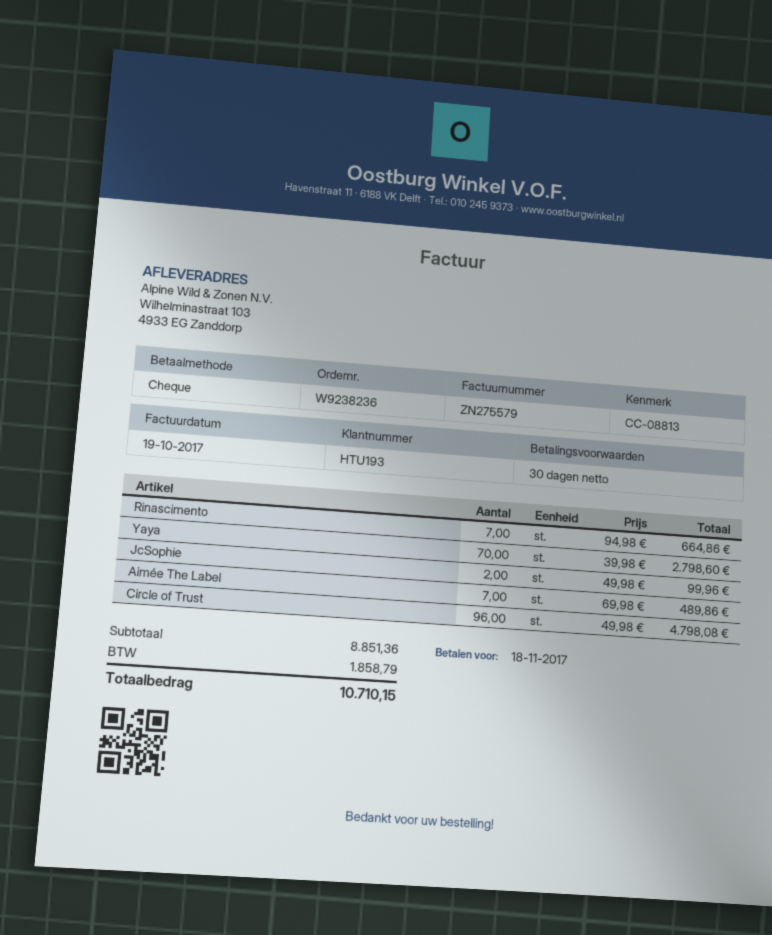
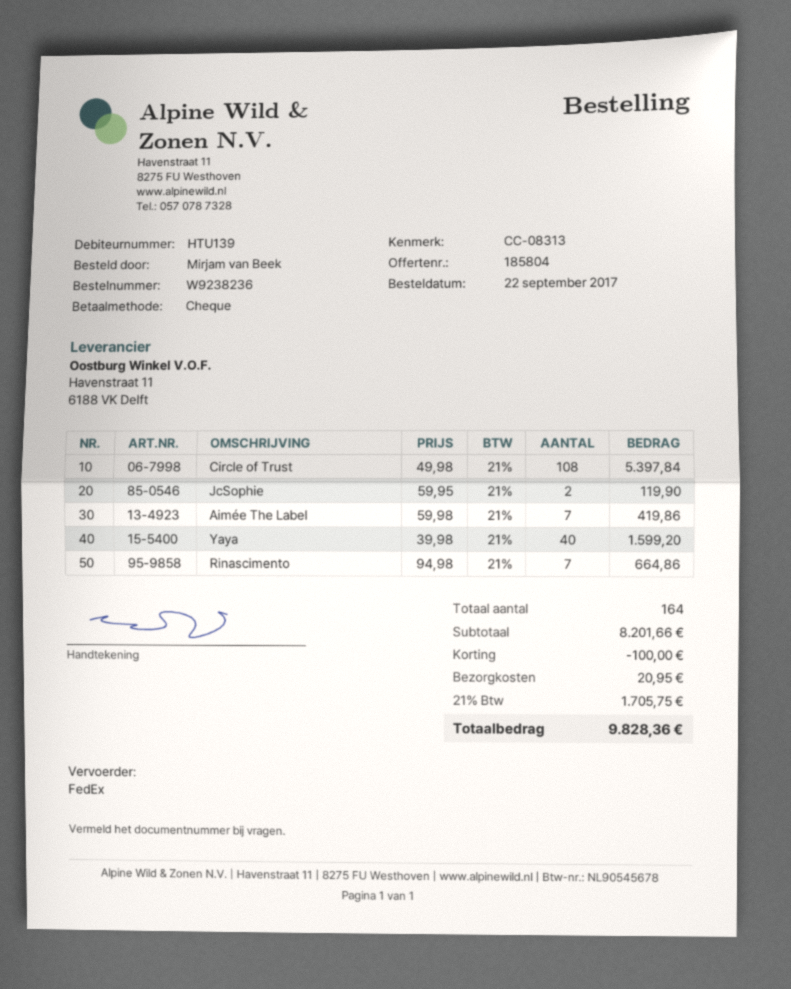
customer number: HTU193 -> HTU139
reference: CC-08813 -> CC-08313
Yaya: 70 x 39.98 = 2798.60 -> 40 x 39.98 = 1599.20
JcSophie: 2 x 49.98 = 99.96 -> 2 x 59.95 = 119.90
Aimée The Label: 7 x 69.98 = 489.86 -> 7 x 59.98 = 419.86
Circle of Trust: 96 x 49.98 = 4798.08 -> 108 x 49.98 = 5397.84
subtotal: 8851.36 -> 8201.66
discount: none -> 100.00
shipping: none -> 20.95
tax: 1858.79 -> 1705.75
total: 10710.15 -> 9828.36

